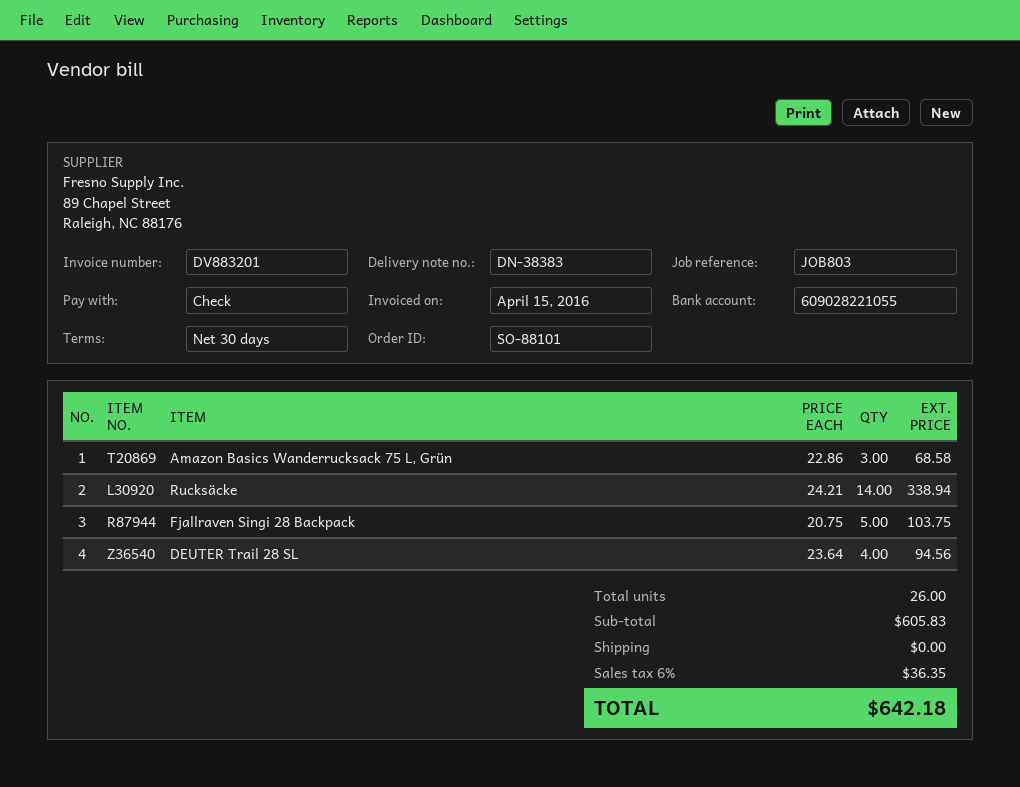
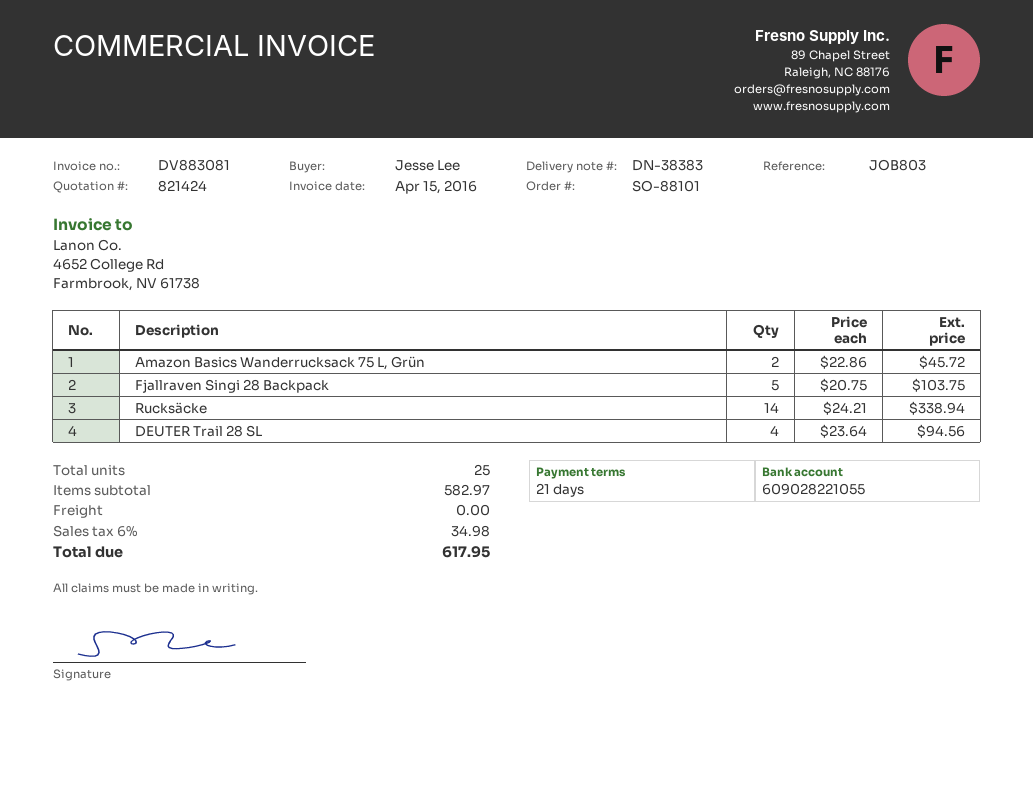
invoice number: DV883201 -> DV883081
payment terms: 30 days -> 21 days
Amazon Basics Wanderrucksack 75 L, Grün: 3 x 22.86 = 68.58 -> 2 x 22.86 = 45.72
total quantity: 26 -> 25
subtotal: 605.83 -> 582.97
tax: 6% = 36.35 -> 6% = 34.98
total: 642.18 -> 617.95

